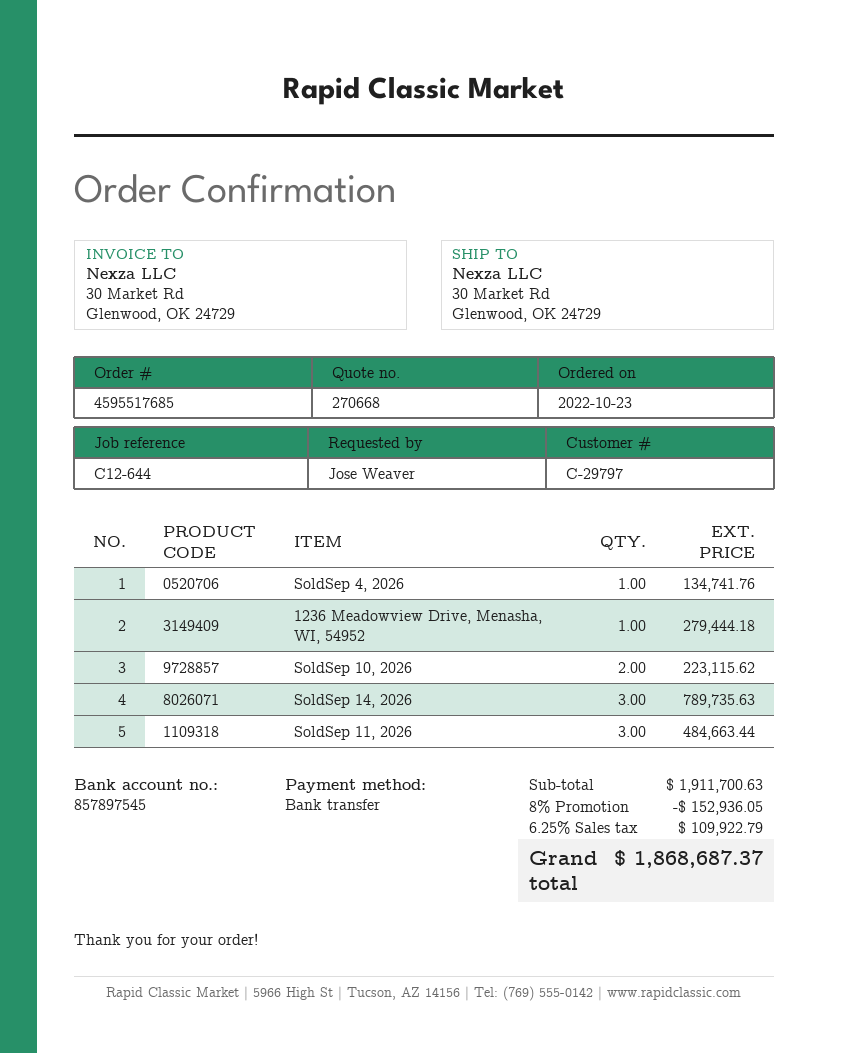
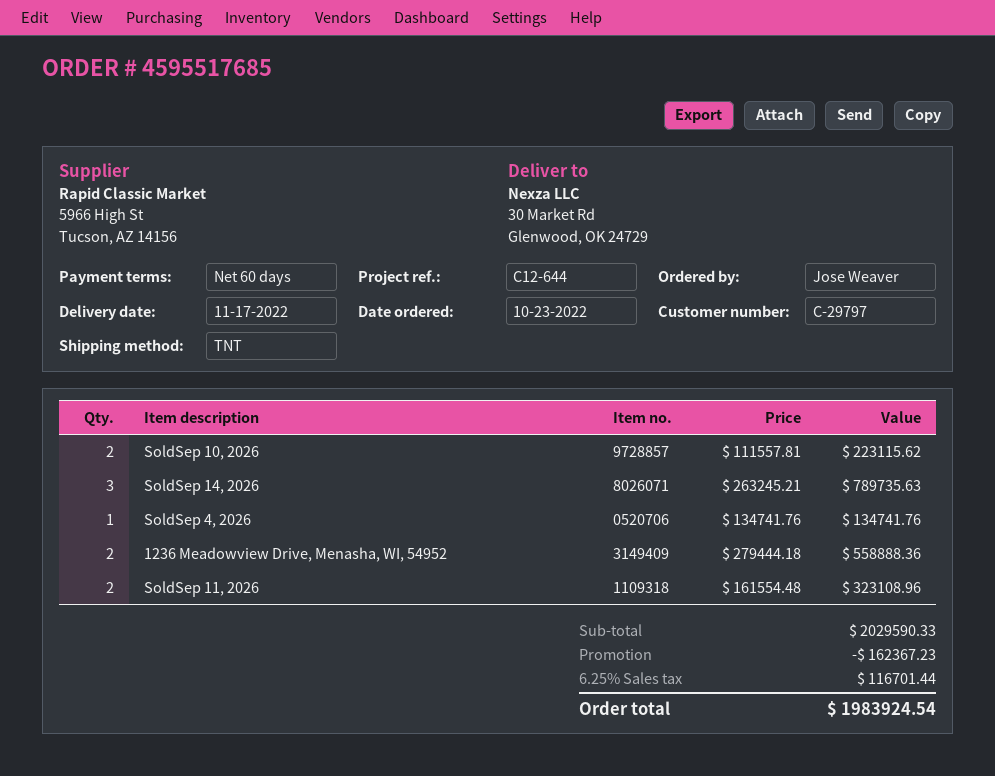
1236 Meadowview Drive, Menasha, WI, 54952: 1 for 279444.18 -> 2 for 558888.36
SoldSep 11, 2026: 3 for 484663.44 -> 2 for 323108.96
subtotal: 1911700.63 -> 2029590.33
discount: 152936.05 -> 162367.23
tax: 6.25% = 109922.79 -> 6.25% = 116701.44
total: 1868687.37 -> 1983924.54

